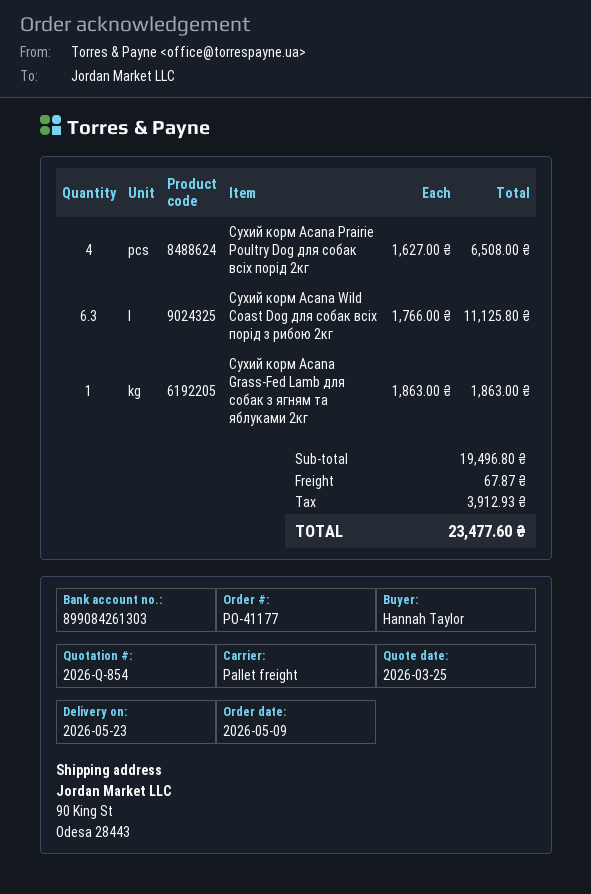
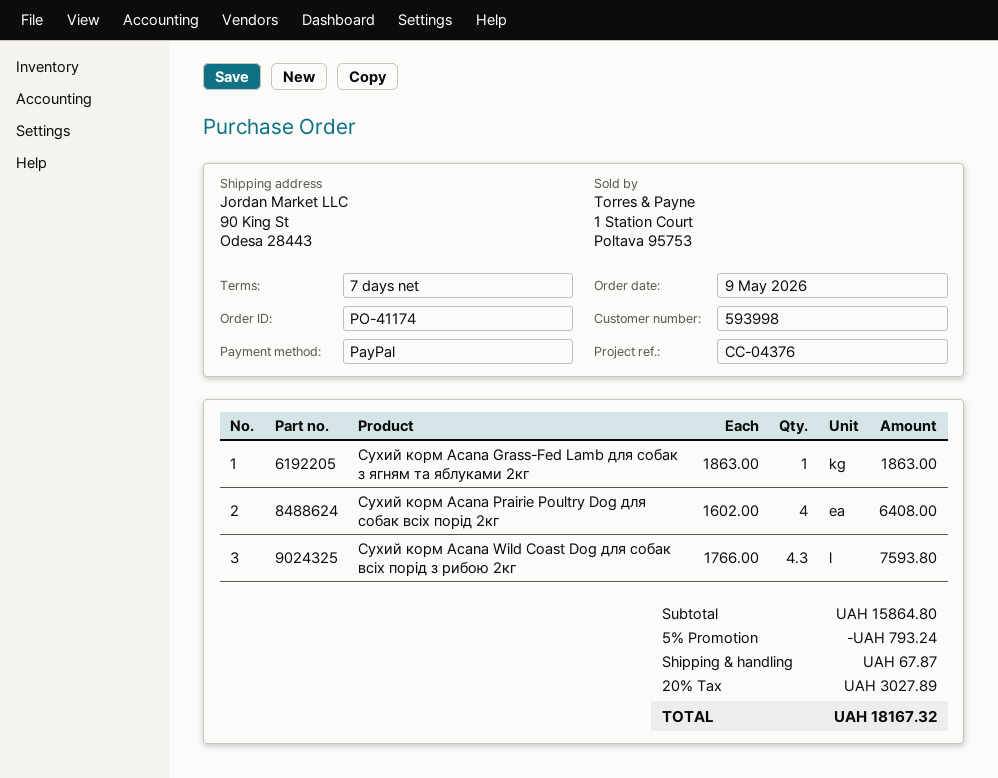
order number: PO-41177 -> PO-41174
Сухий корм Acana Prairie Poultry Dog для собак всіх порід 2кг: 4 x 1627.00 = 6508.00 -> 4 x 1602.00 = 6408.00
Сухий корм Acana Wild Coast Dog для собак всіх порід з рибою 2кг: 6.3 x 1766.00 = 11125.80 -> 4.3 x 1766.00 = 7593.80
subtotal: 19496.80 -> 15864.80
discount: none -> 5% = 793.24
tax: 3912.93 -> 3027.89
total: 23477.60 -> 18167.32

